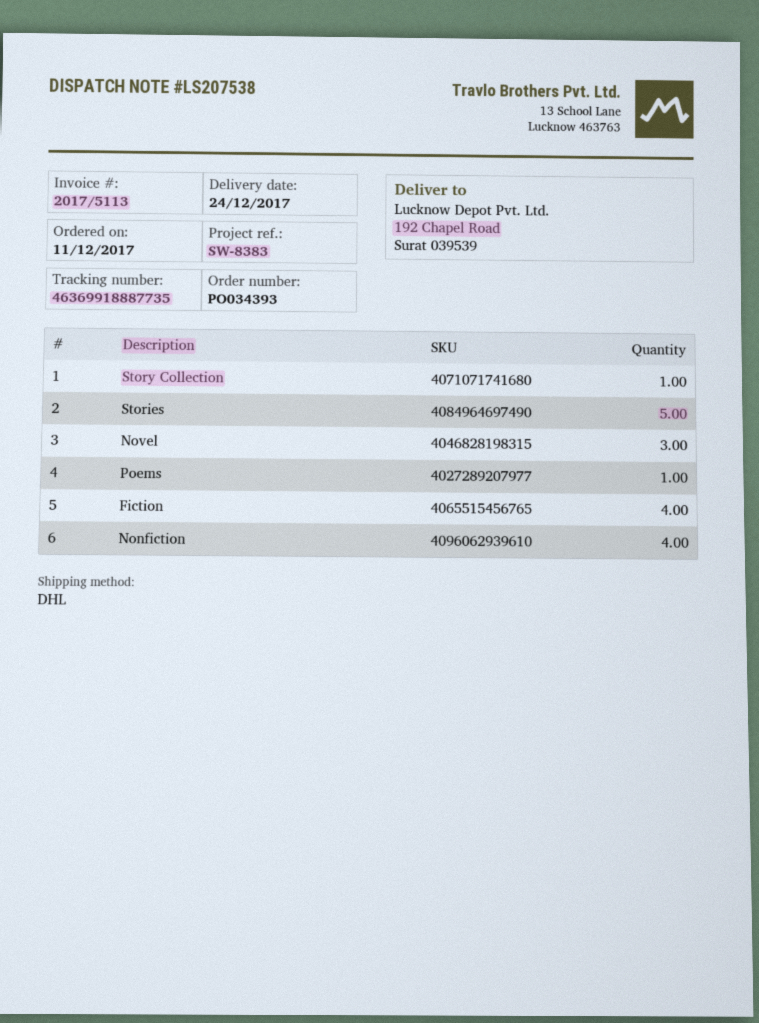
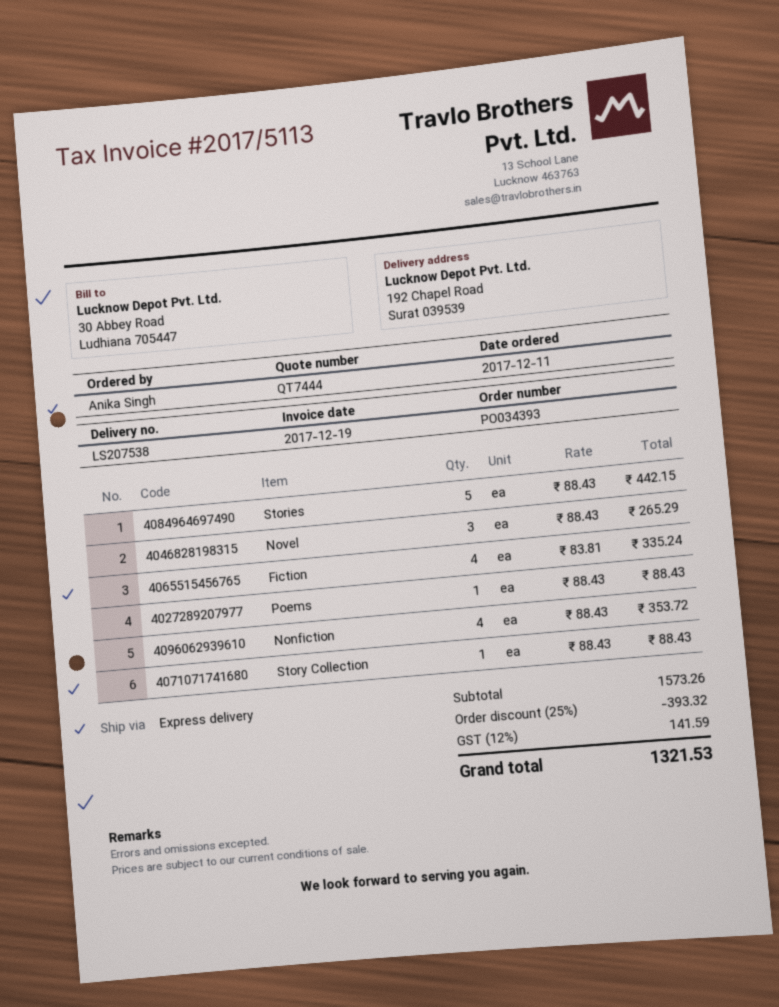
shipping method: DHL -> express

